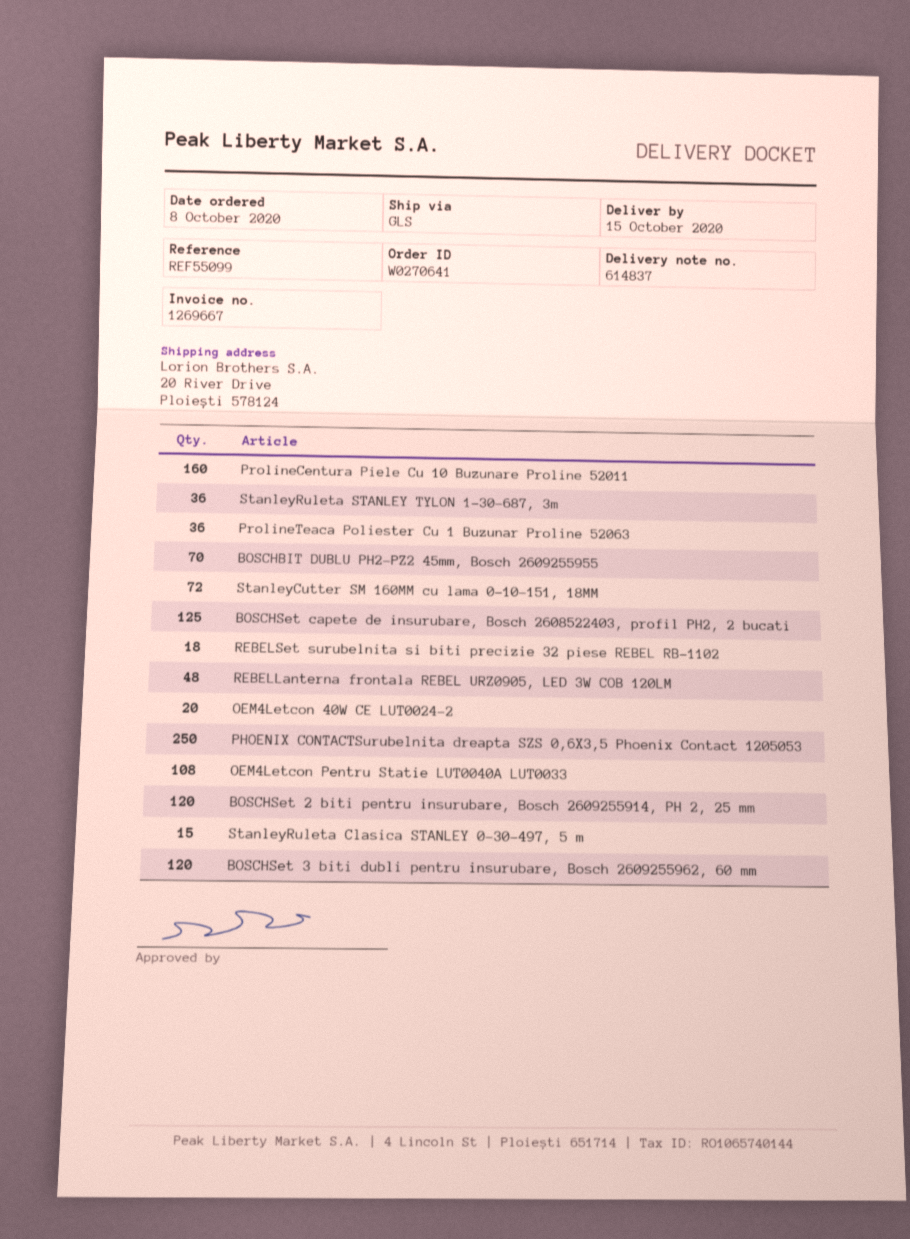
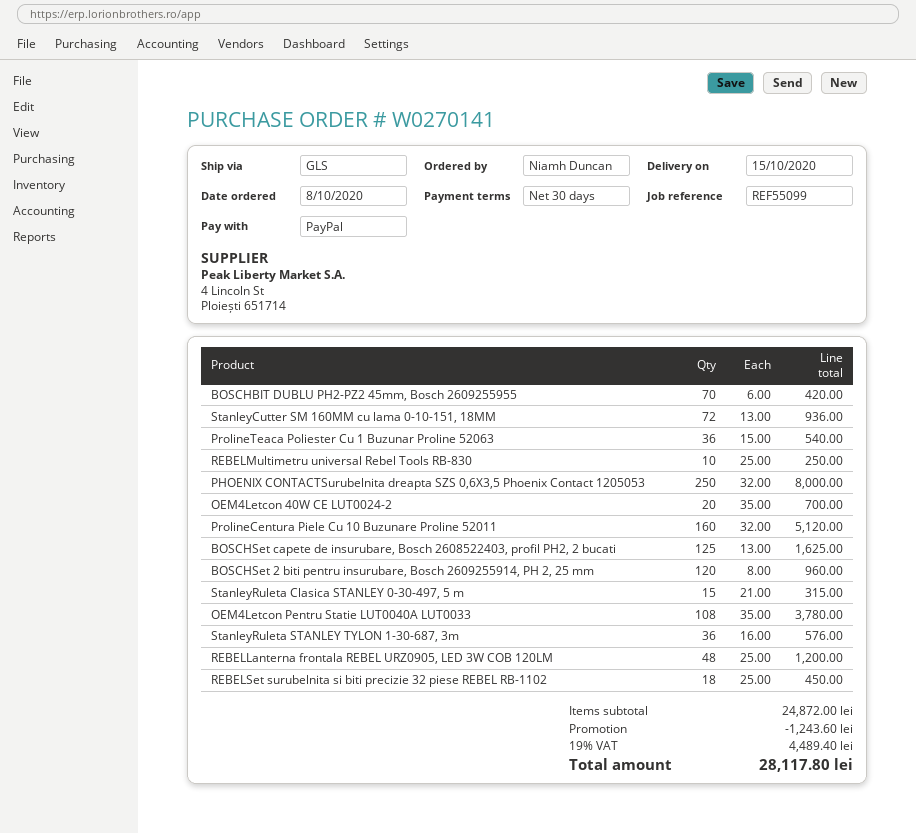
order number: W0270641 -> W0270141
BOSCHSet 3 biti dubli pentru insurubare, Bosch 2609255962, 60 mm: 120 -> none
REBELMultimetru universal Rebel Tools RB-830: none -> 10

